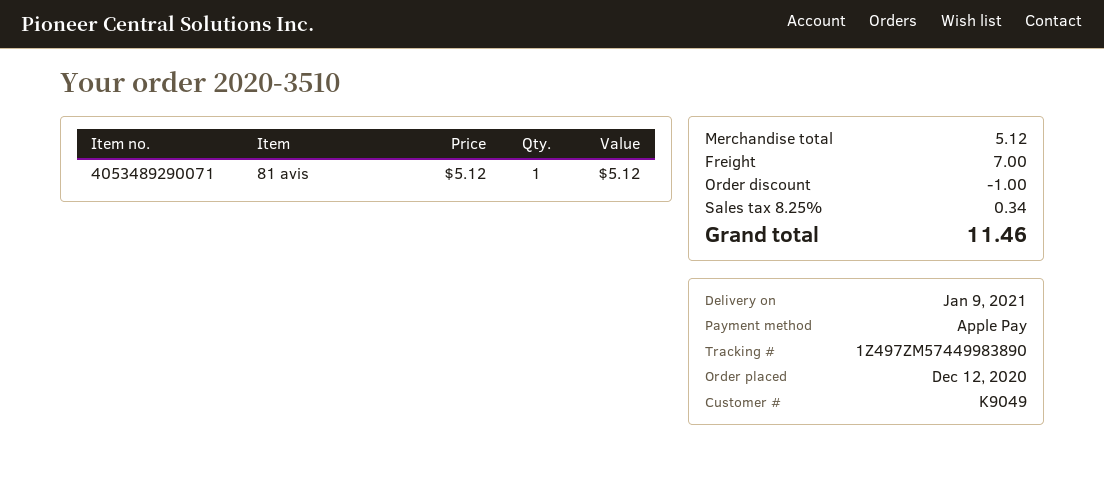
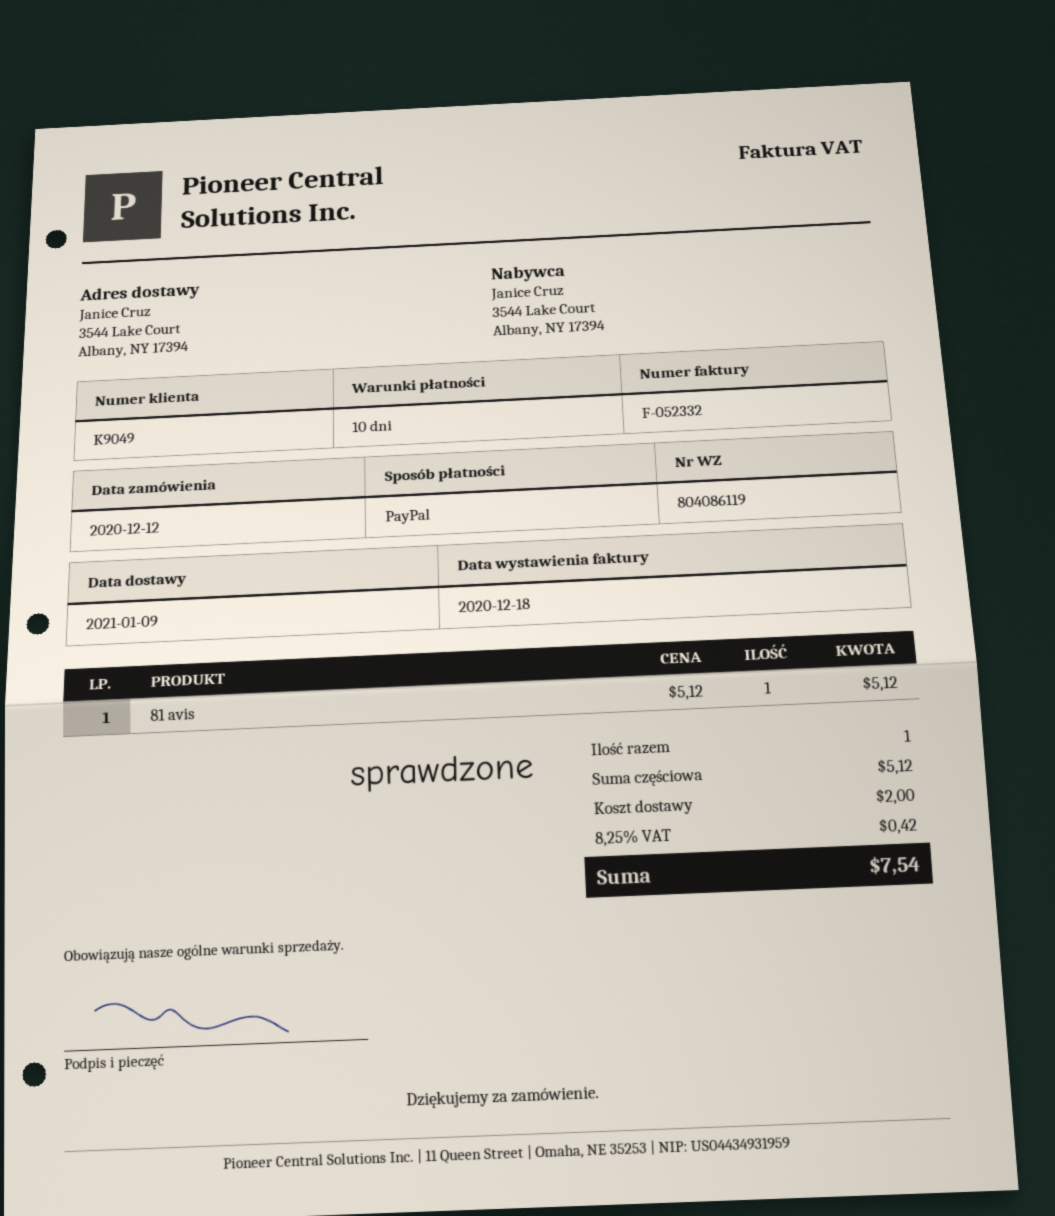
payment method: Apple Pay -> PayPal
discount: 1.00 -> none
shipping: 7.00 -> 2.00
tax: 8.25% = 0.34 -> 8.25% = 0.42
total: 11.46 -> 7.54

